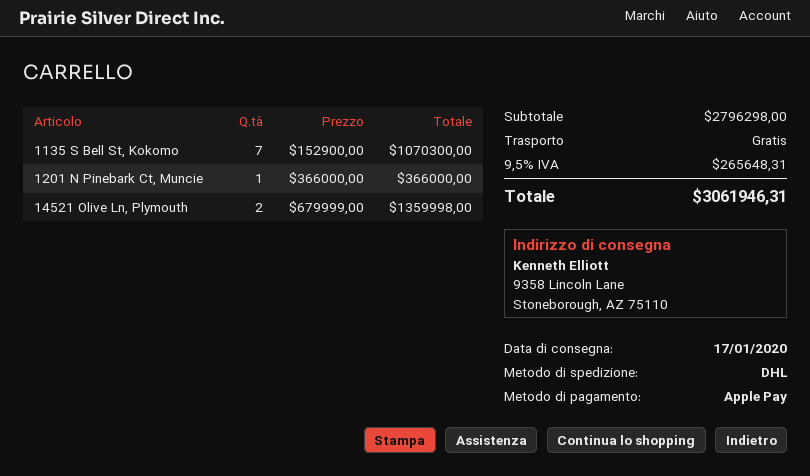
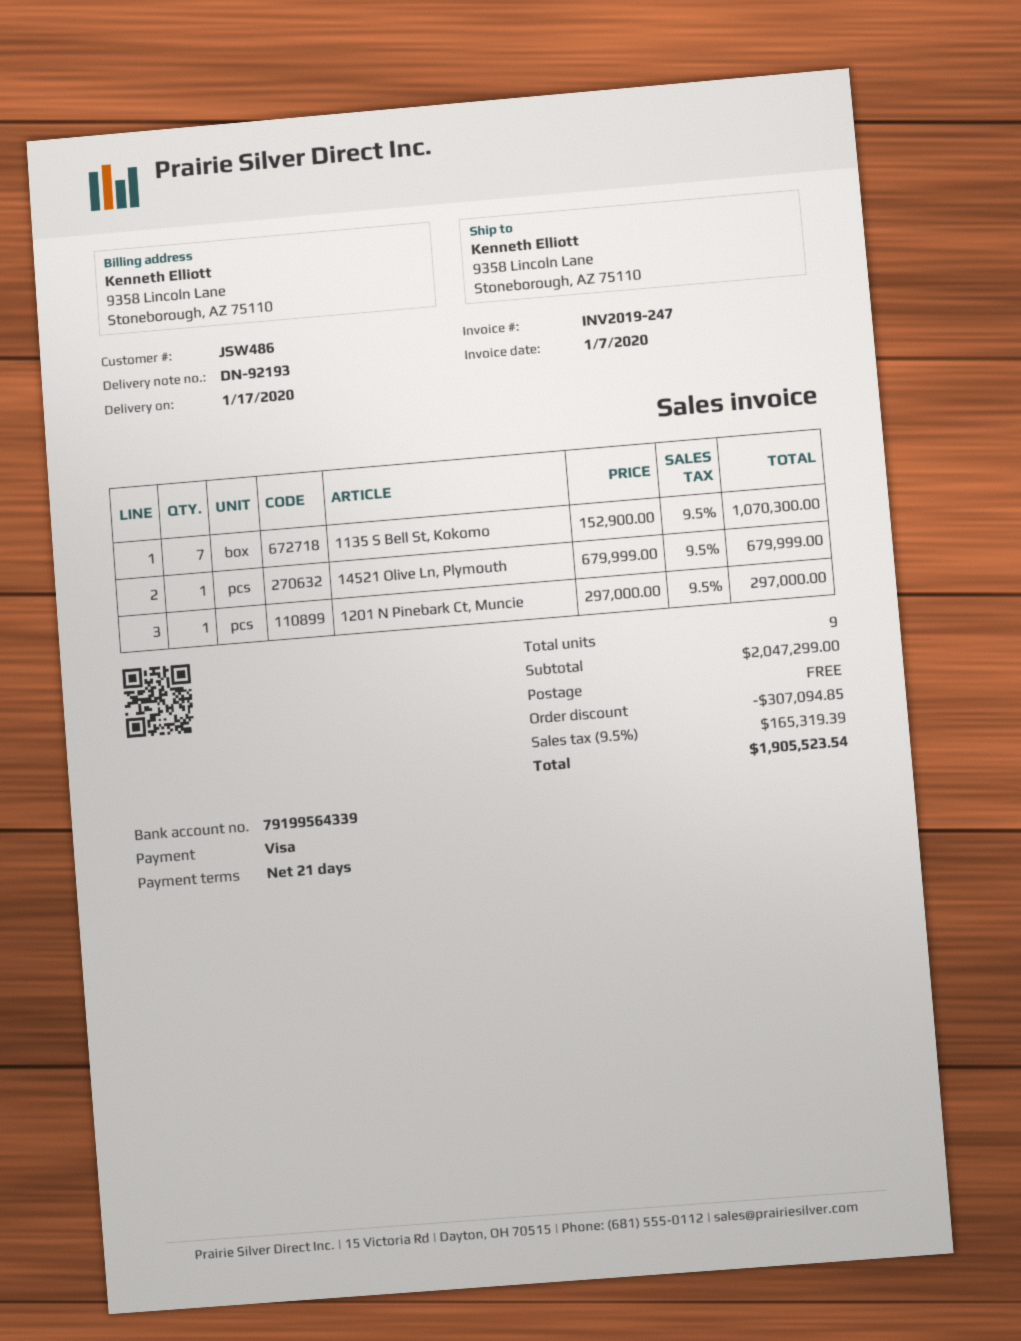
payment method: Apple Pay -> Visa
1201 N Pinebark Ct, Muncie: 1 x 366000.00 = 366000.00 -> 1 x 297000.00 = 297000.00
14521 Olive Ln, Plymouth: 2 x 679999.00 = 1359998.00 -> 1 x 679999.00 = 679999.00
subtotal: 2796298.00 -> 2047299.00
discount: none -> 307094.85
tax: 9.5% = 265648.31 -> 9.5% = 165319.39
total: 3061946.31 -> 1905523.54

